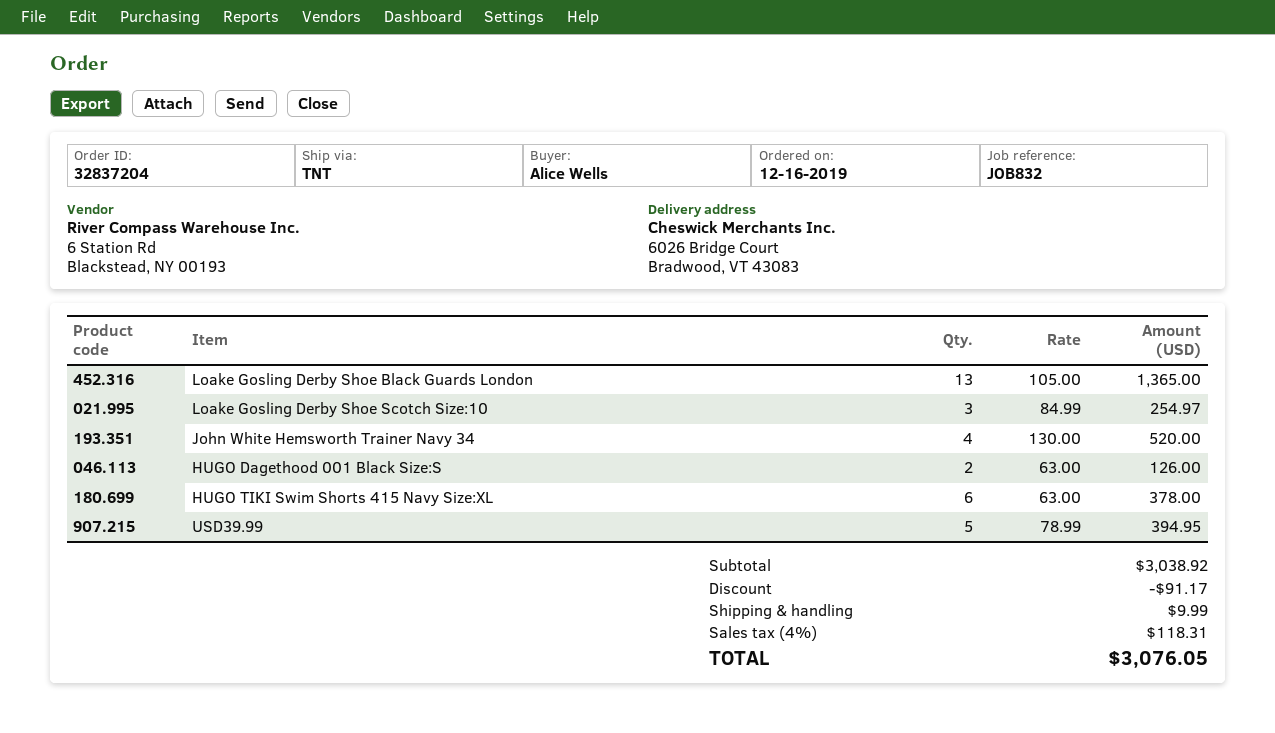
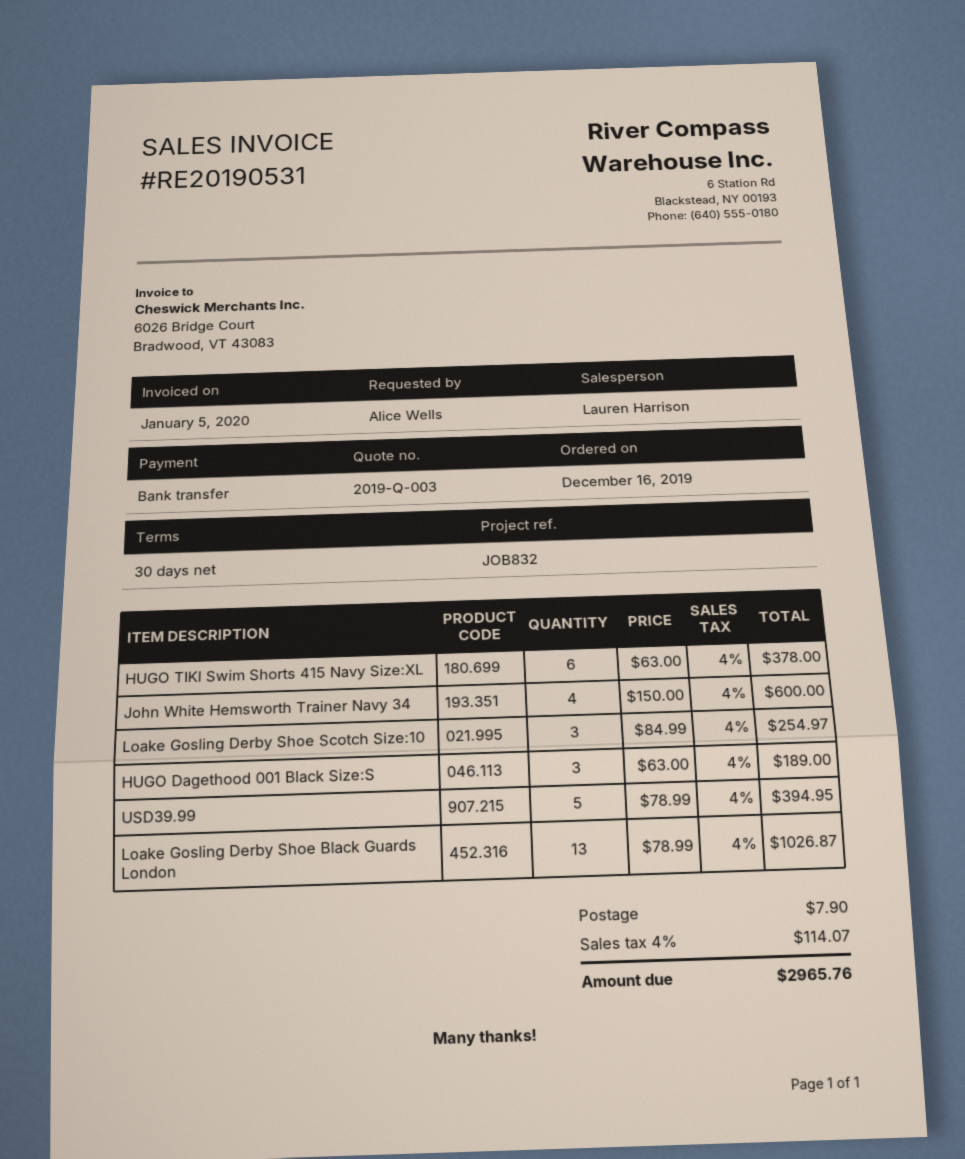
Loake Gosling Derby Shoe Black Guards London: 13 x 105.00 = 1365.00 -> 13 x 78.99 = 1026.87
John White Hemsworth Trainer Navy 34: 4 x 130.00 = 520.00 -> 4 x 150.00 = 600.00
HUGO Dagethood 001 Black Size:S: 2 x 63.00 = 126.00 -> 3 x 63.00 = 189.00
discount: 91.17 -> none
shipping: 9.99 -> 7.90
tax: 4% = 118.31 -> 4% = 114.07
total: 3076.05 -> 2965.76

